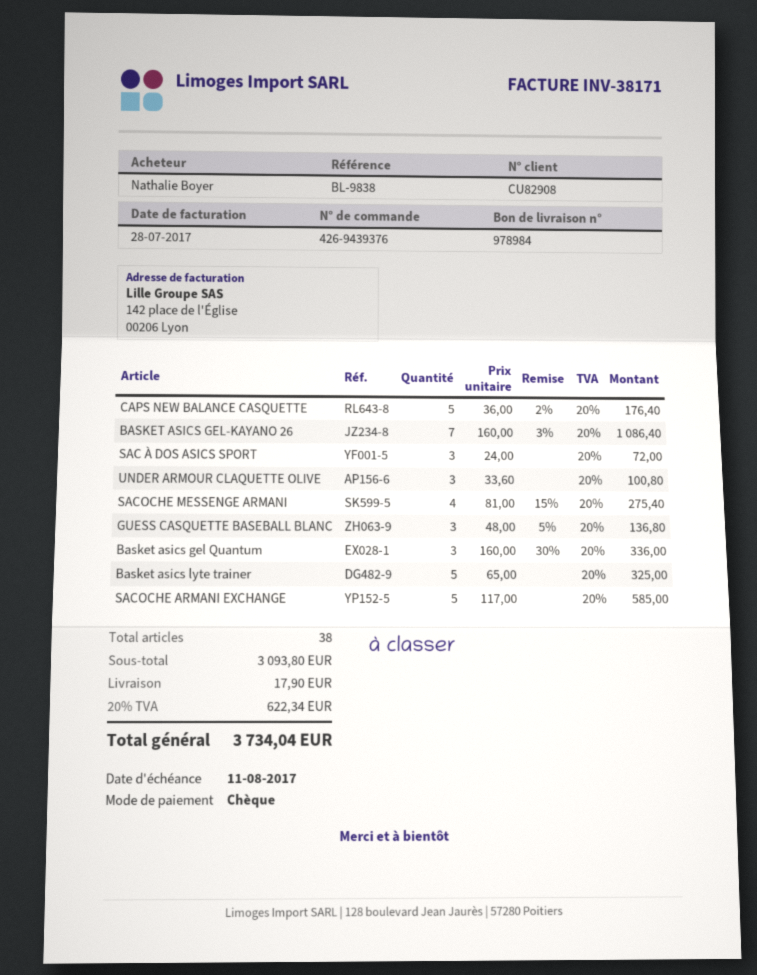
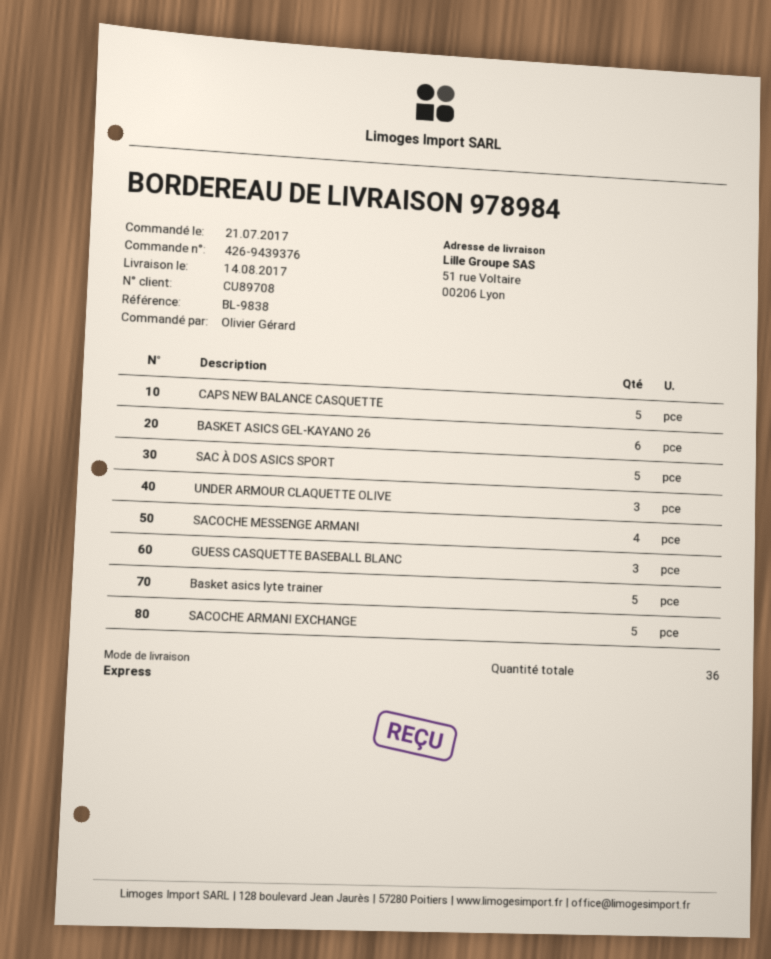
customer number: CU82908 -> CU89708
ordered by: Nathalie Boyer -> Olivier Gérard
BASKET ASICS GEL-KAYANO 26: 7 -> 6
SAC À DOS ASICS SPORT: 3 -> 5
Basket asics gel Quantum: 3 -> none
total quantity: 38 -> 36

